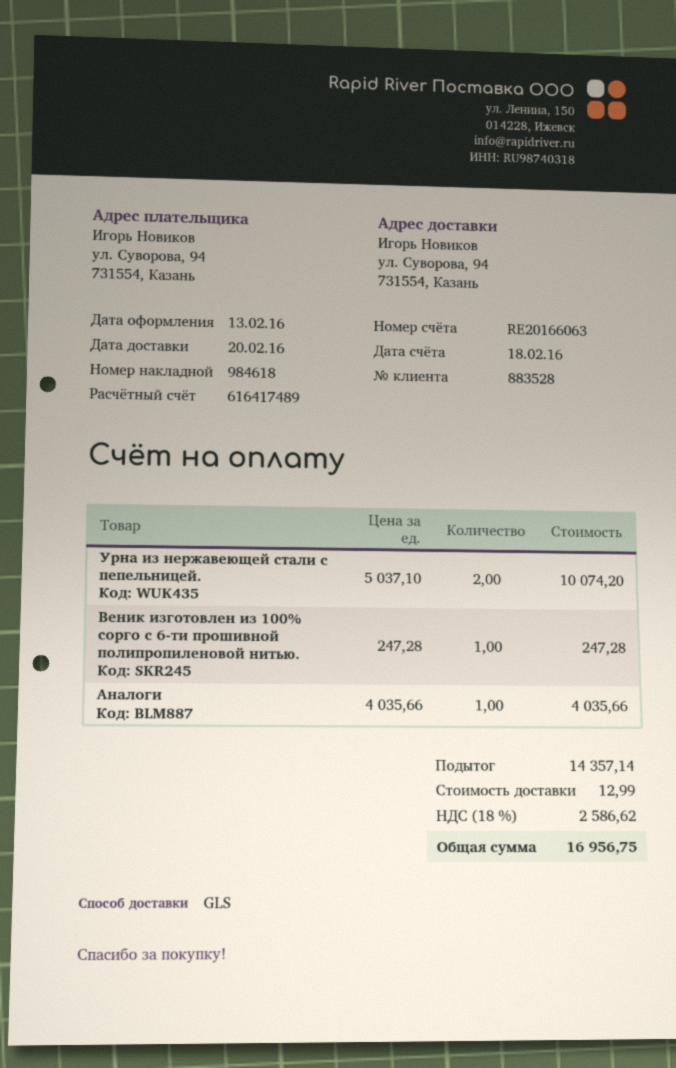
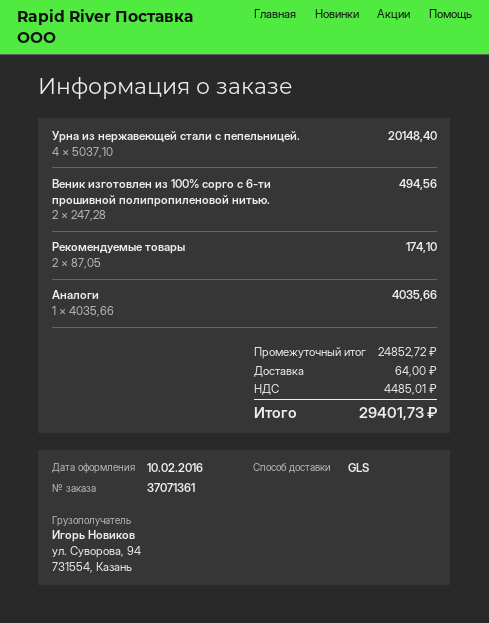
order date: 2016-02-13 -> 2016-02-10
Урна из нержавеющей стали с пепельницей.: 2 x 5037.10 = 10074.20 -> 4 x 5037.10 = 20148.40
Веник изготовлен из 100% сорго с 6-ти прошивной полипропиленовой нитью.: 1 x 247.28 = 247.28 -> 2 x 247.28 = 494.56
Рекомендуемые товары: none -> 2 x 87.05 = 174.10
subtotal: 14357.14 -> 24852.72
shipping: 12.99 -> 64.00
tax: 2586.62 -> 4485.01
total: 16956.75 -> 29401.73

